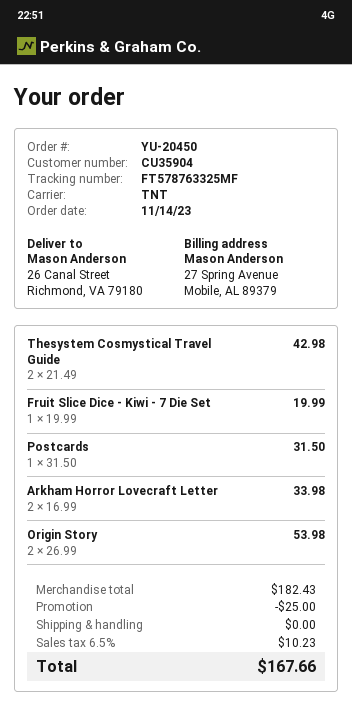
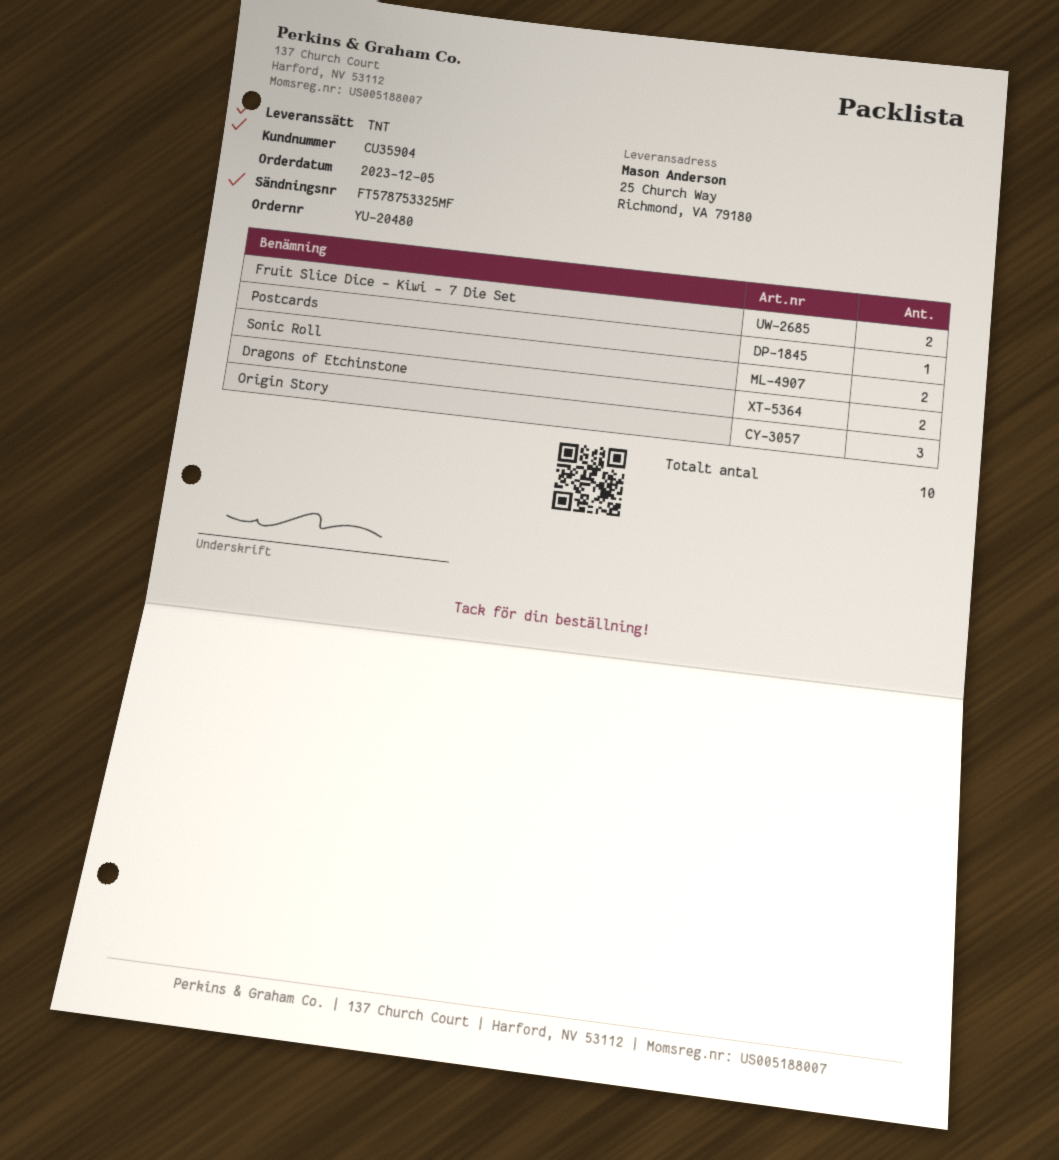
order number: YU-20450 -> YU-20480
order date: 2023-11-14 -> 2023-12-05
tracking number: FT578763325MF -> FT578753325MF
ship to: 26 Canal Street, Richmond, VA 79180 -> 25 Church Way, Richmond, VA 79180
Thesystem Cosmystical Travel Guide: 2 -> none
Fruit Slice Dice - Kiwi - 7 Die Set: 1 -> 2
Arkham Horror Lovecraft Letter: 2 -> none
Origin Story: 2 -> 3
Sonic Roll: none -> 2
Dragons of Etchinstone: none -> 2

